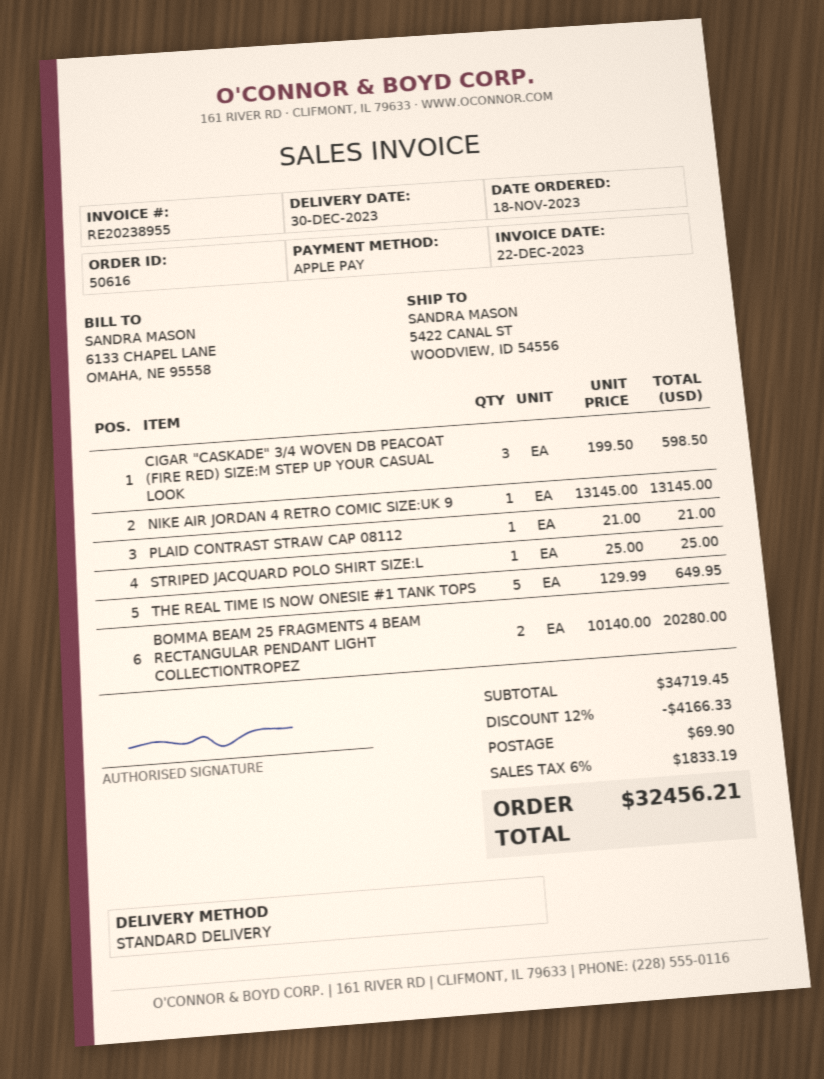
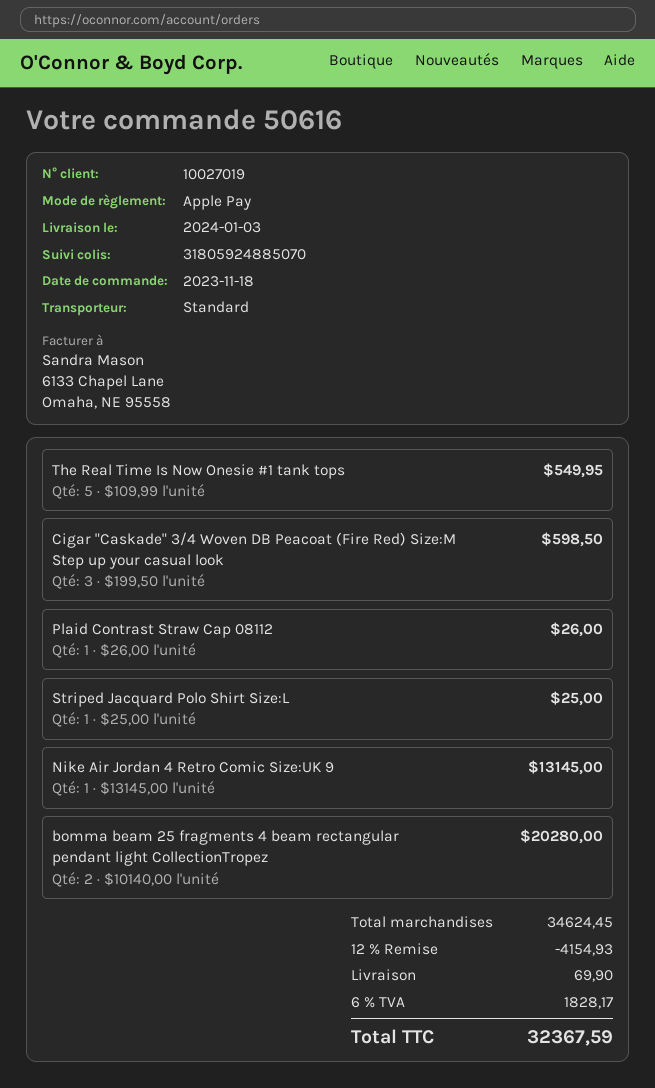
delivery date: 2023-12-30 -> 2024-01-03
PLAID CONTRAST STRAW CAP 08112: 1 x 21.00 = 21.00 -> 1 x 26.00 = 26.00
THE REAL TIME IS NOW ONESIE #1 TANK TOPS: 5 x 129.99 = 649.95 -> 5 x 109.99 = 549.95
subtotal: 34719.45 -> 34624.45
discount: 12% = 4166.33 -> 12% = 4154.93
tax: 6% = 1833.19 -> 6% = 1828.17
total: 32456.21 -> 32367.59

